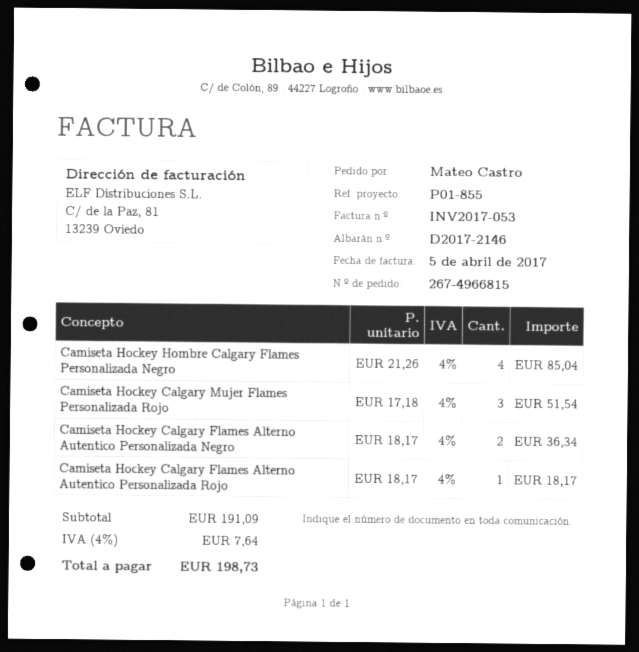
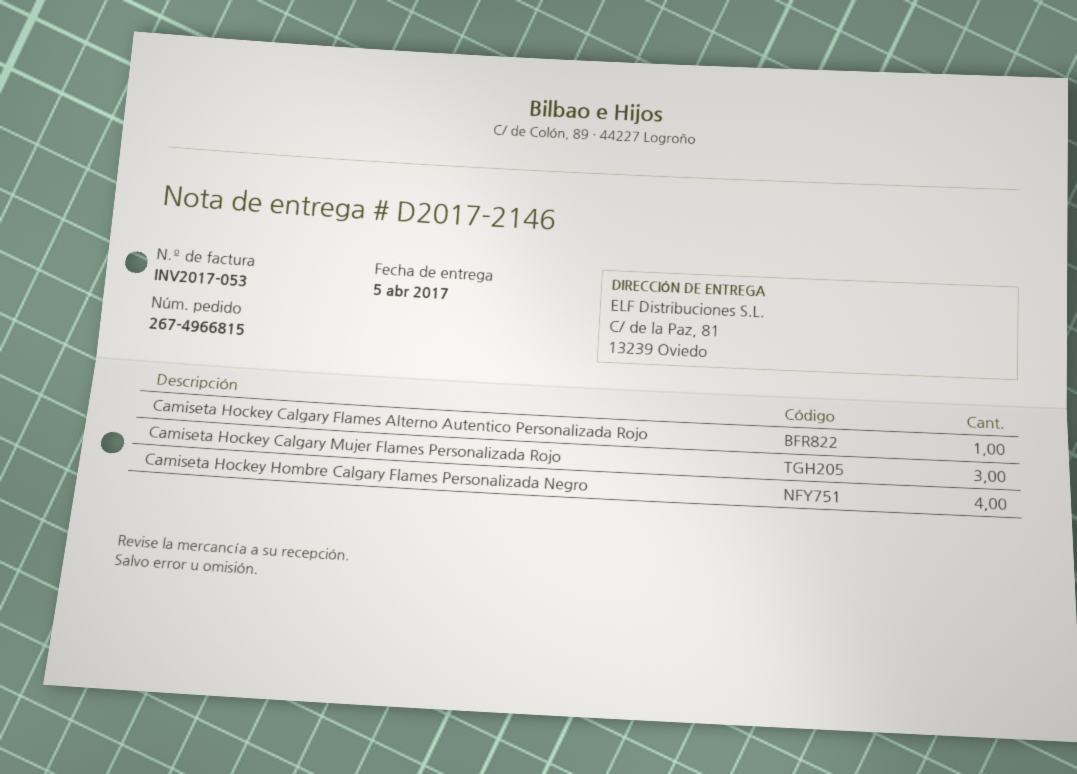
Camiseta Hockey Calgary Flames Alterno Autentico Personalizada Negro: 2 -> none

